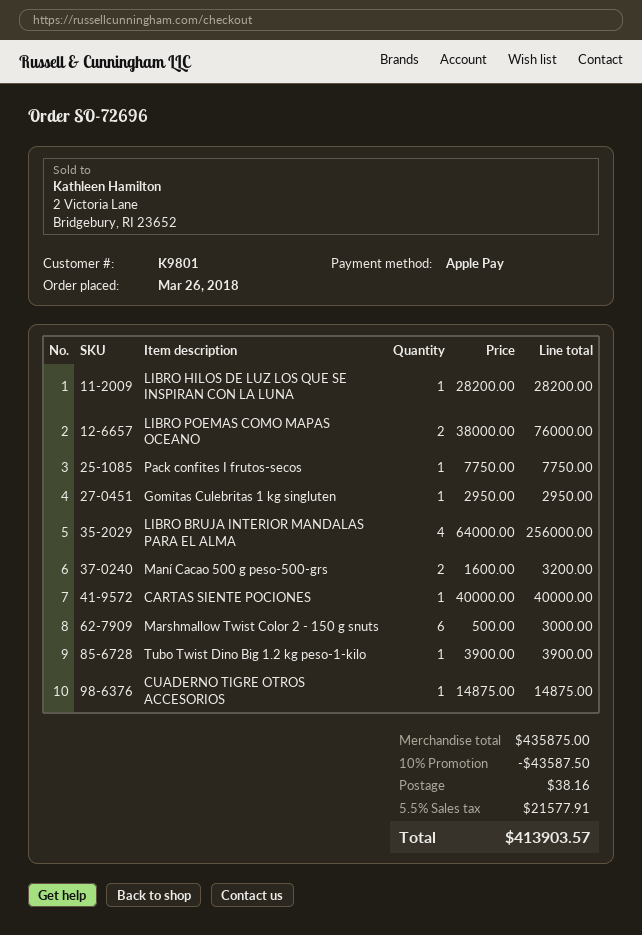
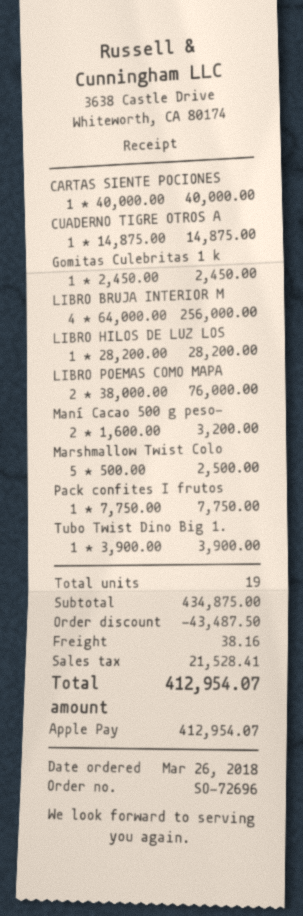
Gomitas Culebritas 1 kg singluten: 1 x 2950.00 = 2950.00 -> 1 x 2450.00 = 2450.00
Marshmallow Twist Color 2 - 150 g snuts: 6 x 500.00 = 3000.00 -> 5 x 500.00 = 2500.00
subtotal: 435875.00 -> 434875.00
discount: 43587.50 -> 43487.50
tax: 21577.91 -> 21528.41
total: 413903.57 -> 412954.07

